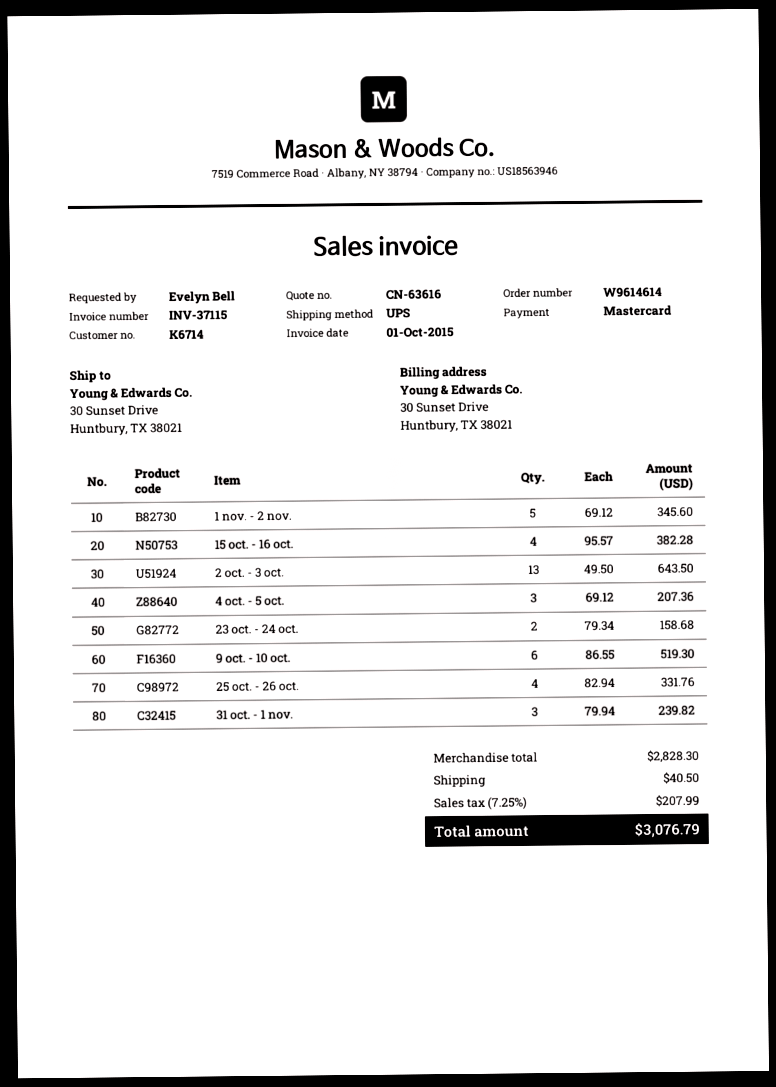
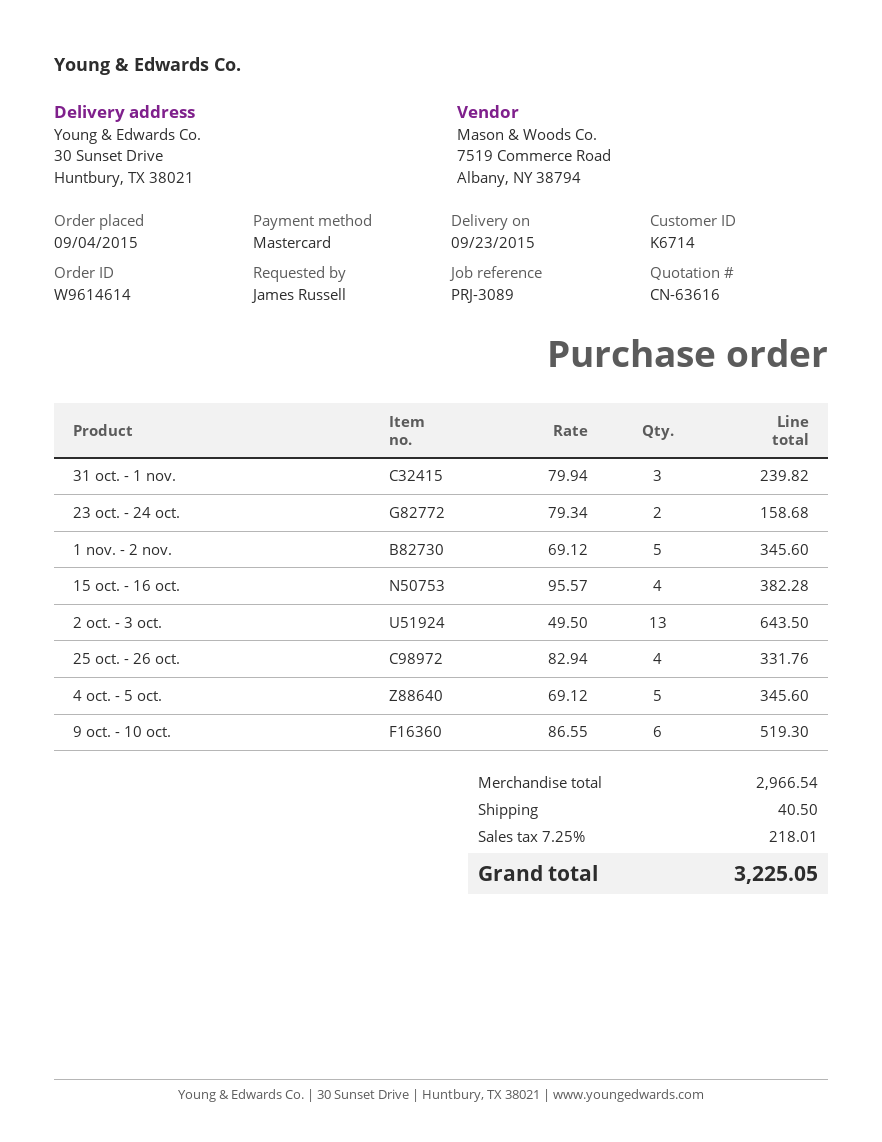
ordered by: Evelyn Bell -> James Russell
4 oct. - 5 oct.: 3 x 69.12 = 207.36 -> 5 x 69.12 = 345.60
subtotal: 2828.30 -> 2966.54
tax: 7.25% = 207.99 -> 7.25% = 218.01
total: 3076.79 -> 3225.05

